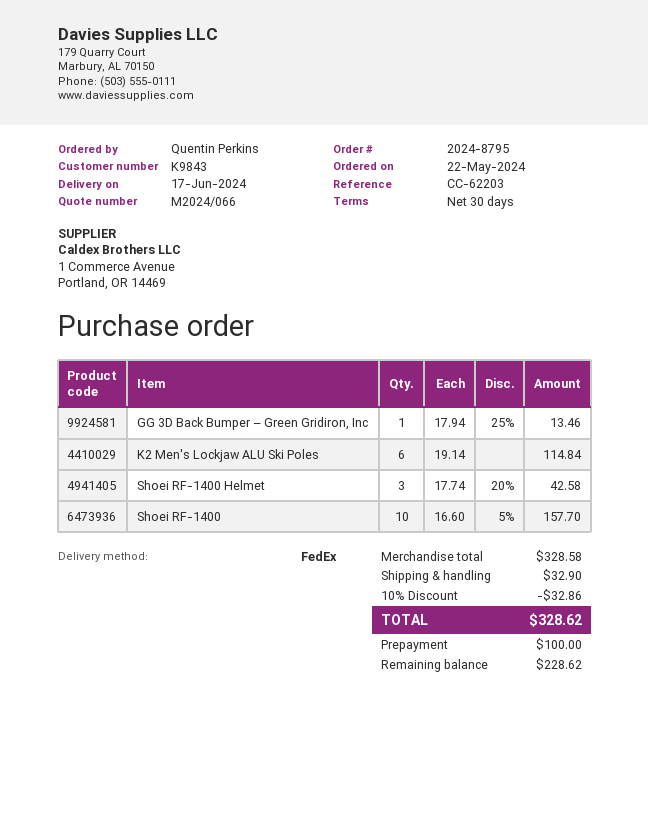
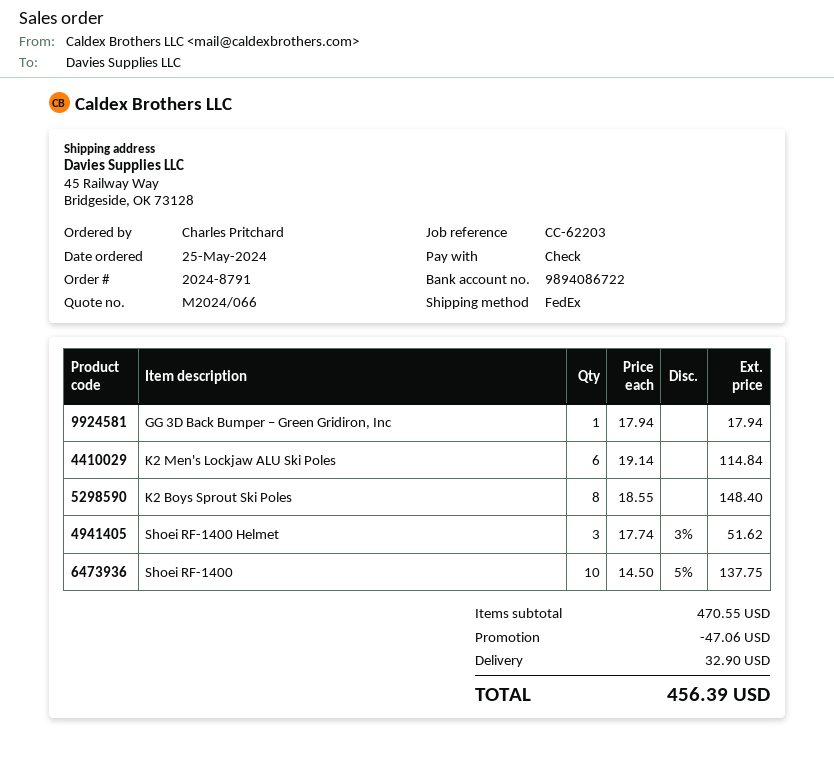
order number: 2024-8795 -> 2024-8791
order date: 2024-05-22 -> 2024-05-25
ordered by: Quentin Perkins -> Charles Pritchard
GG 3D Back Bumper – Green Gridiron, Inc: 1 x 17.94 - 25% = 13.46 -> 1 x 17.94 = 17.94
Shoei RF-1400 Helmet: 3 x 17.74 - 20% = 42.58 -> 3 x 17.74 - 3% = 51.62
Shoei RF-1400: 10 x 16.60 - 5% = 157.70 -> 10 x 14.50 - 5% = 137.75
K2 Boys Sprout Ski Poles: none -> 8 x 18.55 = 148.40
subtotal: 328.58 -> 470.55
discount: 32.86 -> 47.06
total: 328.62 -> 456.39

